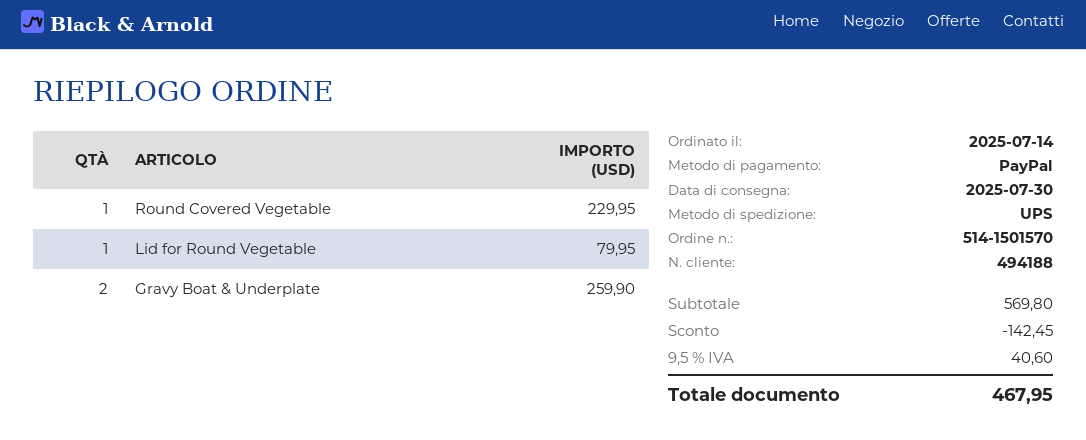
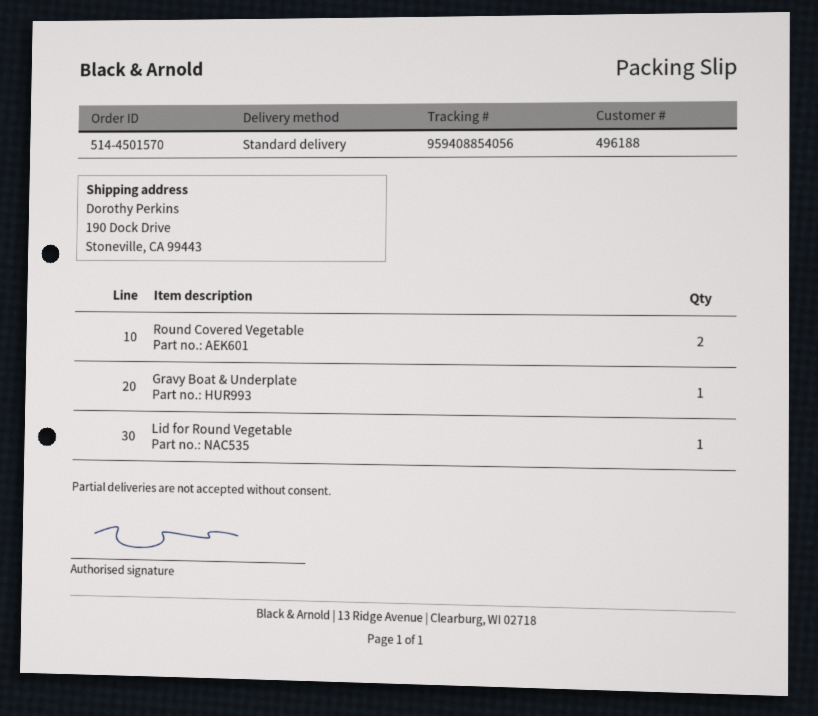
order number: 514-1501570 -> 514-4501570
customer number: 494188 -> 496188
shipping method: UPS -> standard
Round Covered Vegetable: 1 -> 2
Gravy Boat & Underplate: 2 -> 1

